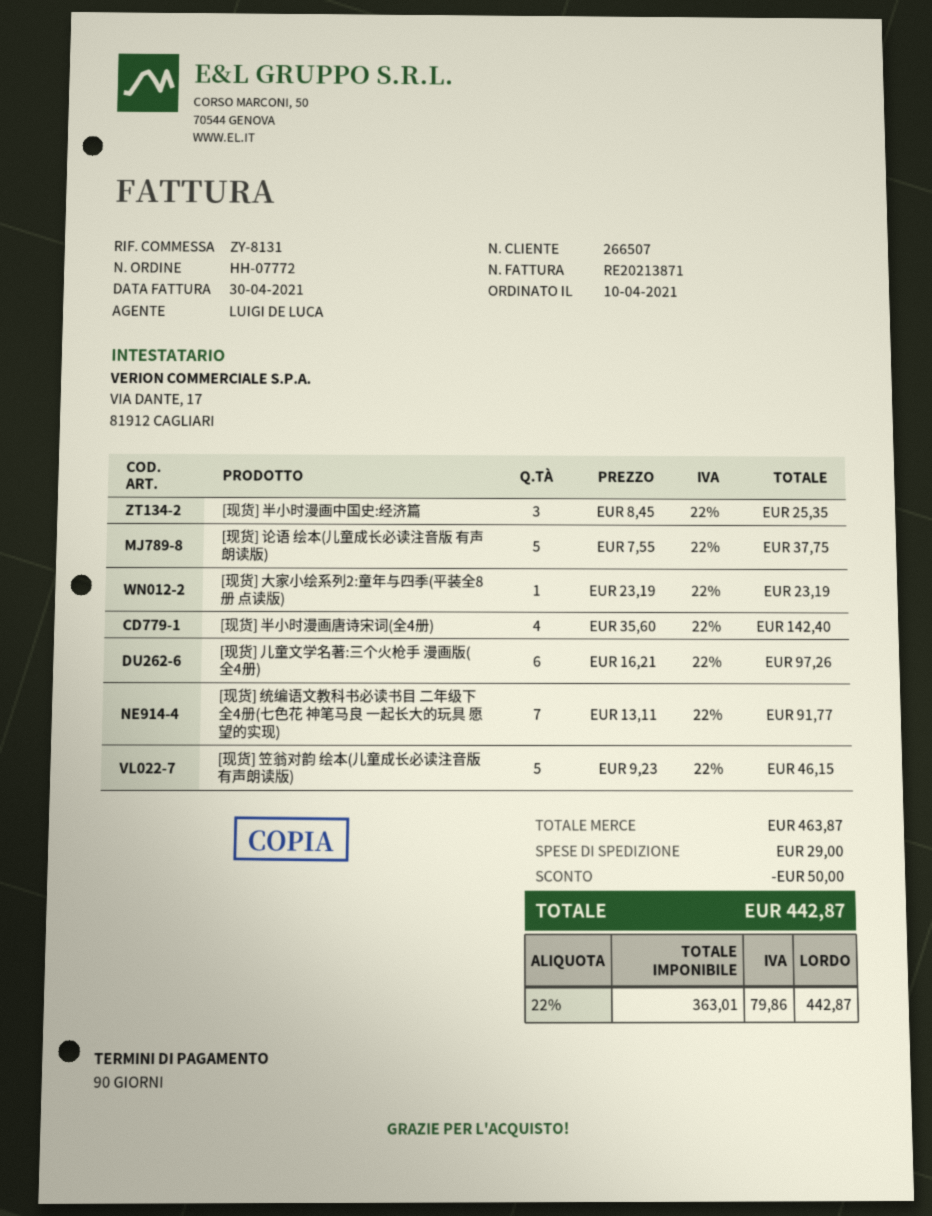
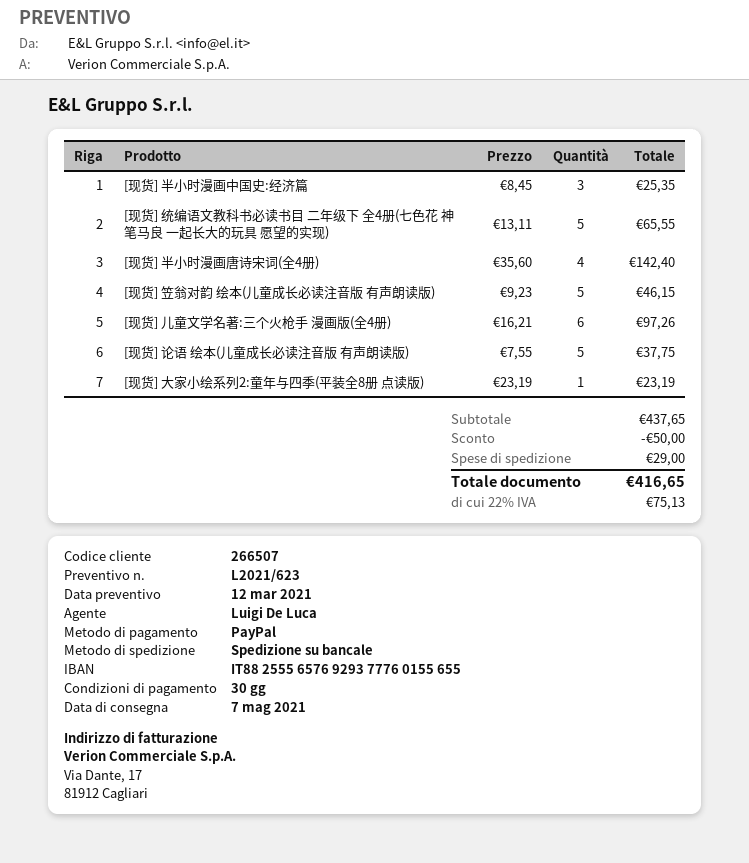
payment terms: 90 days -> 30 days
[现货] 统编语文教科书必读书目 二年级下 全4册(七色花 神笔马良 一起长大的玩具 愿望的实现): 7 x 13.11 = 91.77 -> 5 x 13.11 = 65.55
subtotal: 463.87 -> 437.65
tax: 22% = 79.86 -> 22% = 75.13
total: 442.87 -> 416.65

